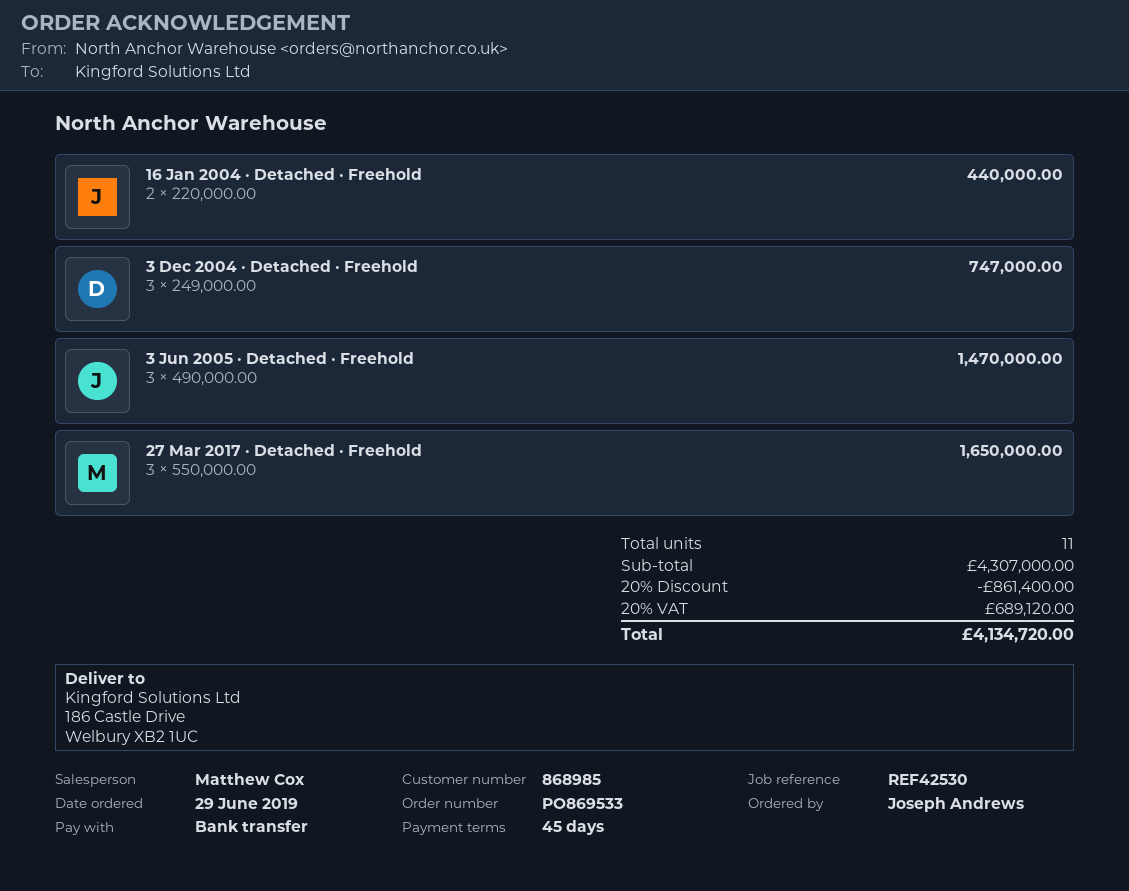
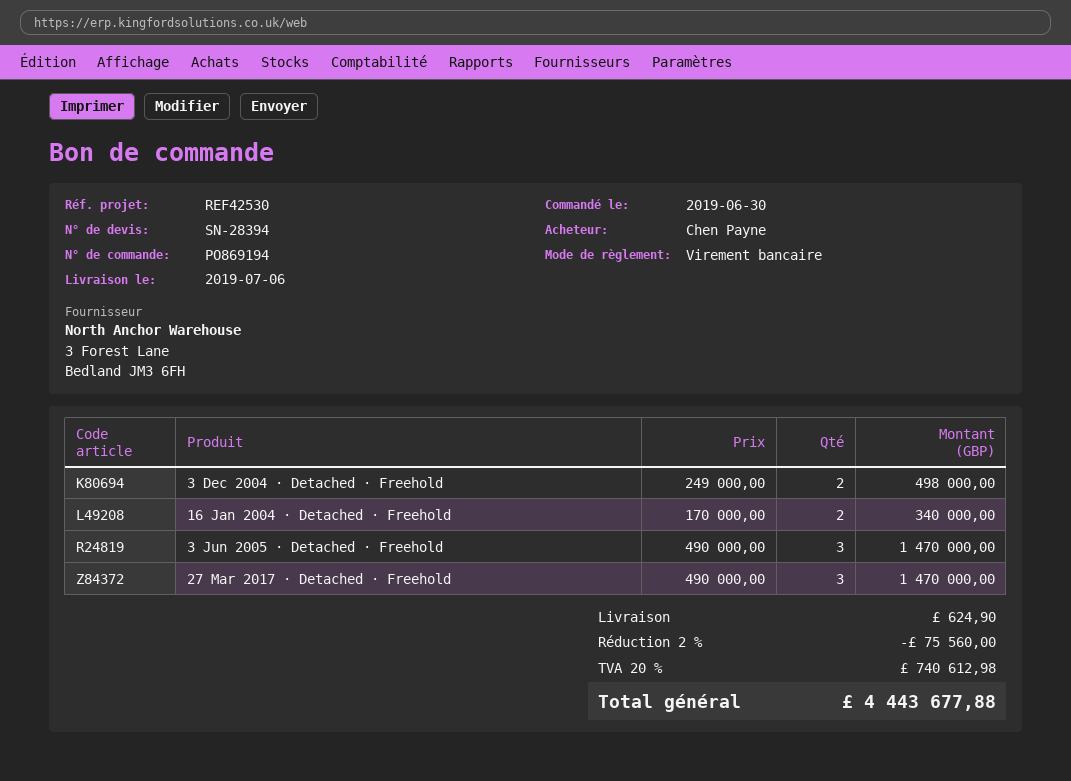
order number: PO869533 -> PO869194
order date: 2019-06-29 -> 2019-06-30
ordered by: Joseph Andrews -> Chen Payne
16 Jan 2004 · Detached · Freehold: 2 x 220000.00 = 440000.00 -> 2 x 170000.00 = 340000.00
3 Dec 2004 · Detached · Freehold: 3 x 249000.00 = 747000.00 -> 2 x 249000.00 = 498000.00
27 Mar 2017 · Detached · Freehold: 3 x 550000.00 = 1650000.00 -> 3 x 490000.00 = 1470000.00
discount: 20% = 861400.00 -> 2% = 75560.00
shipping: none -> 624.90
tax: 20% = 689120.00 -> 20% = 740612.98
total: 4134720.00 -> 4443677.88

